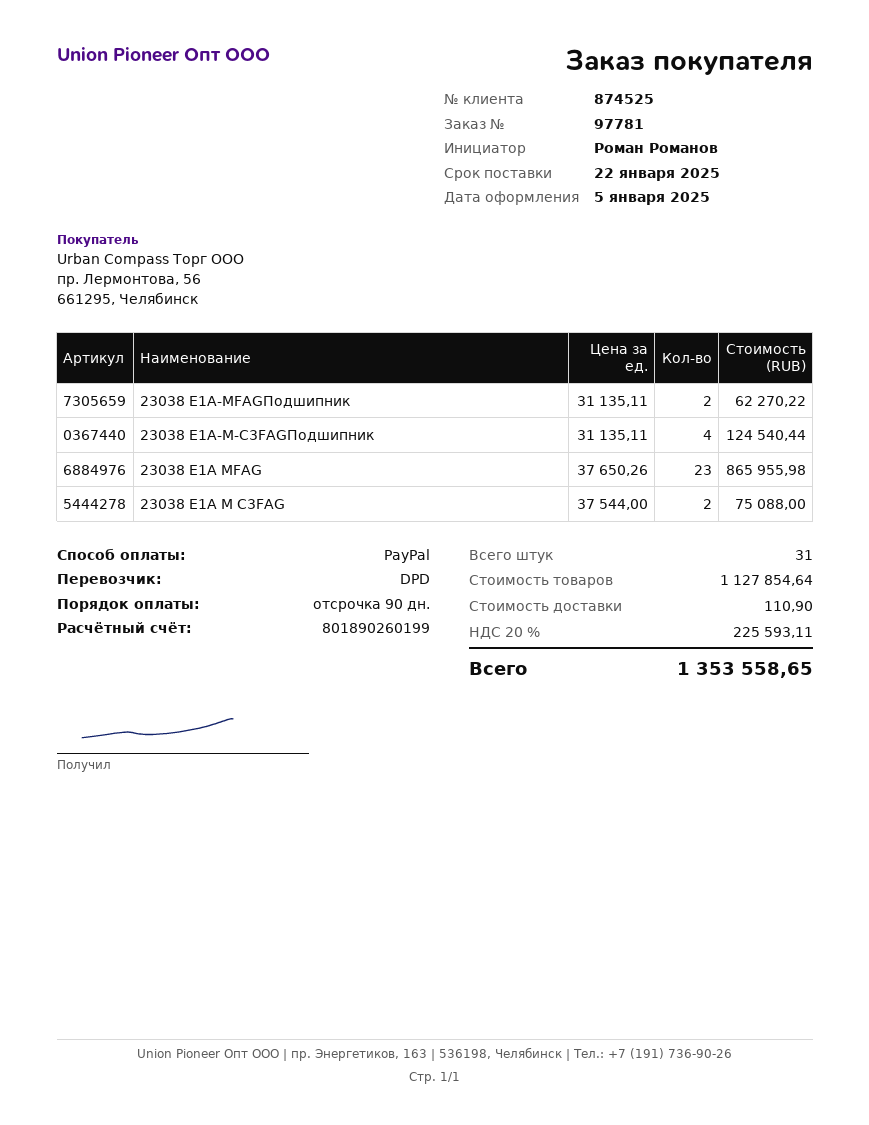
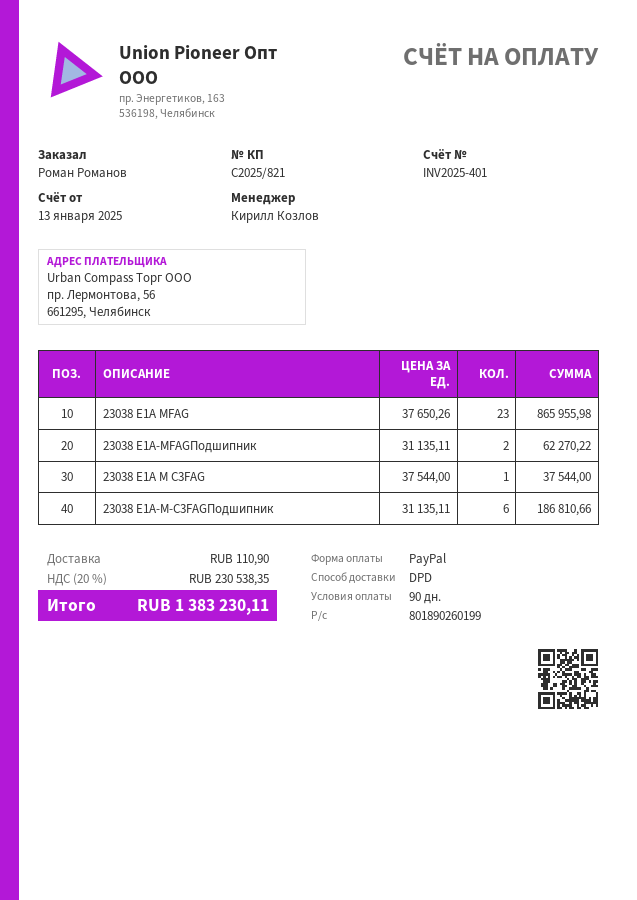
23038 E1A-M-C3FAGПодшипник: 4 x 31135.11 = 124540.44 -> 6 x 31135.11 = 186810.66
23038 E1A M C3FAG: 2 x 37544.00 = 75088.00 -> 1 x 37544.00 = 37544.00
tax: 20% = 225593.11 -> 20% = 230538.35
total: 1353558.65 -> 1383230.11

